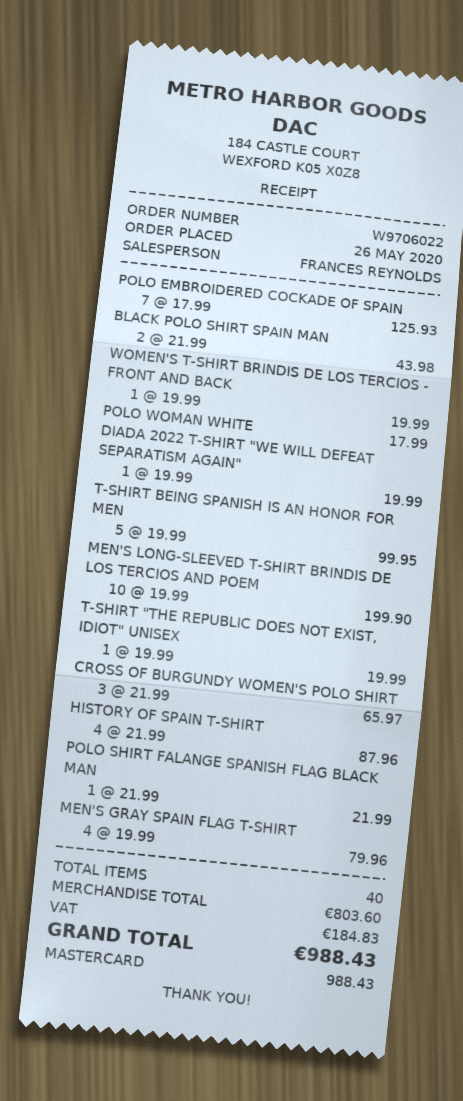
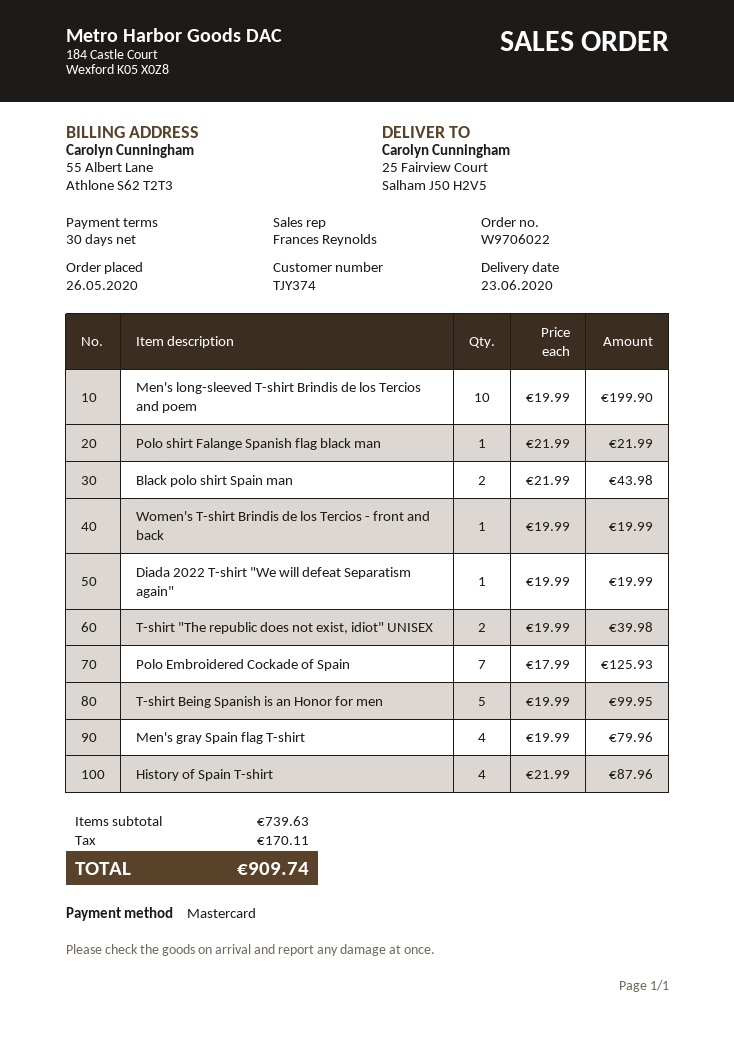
POLO WOMAN WHITE: 1 x 17.99 = 17.99 -> none
T-SHIRT "THE REPUBLIC DOES NOT EXIST, IDIOT" UNISEX: 1 x 19.99 = 19.99 -> 2 x 19.99 = 39.98
CROSS OF BURGUNDY WOMEN'S POLO SHIRT: 3 x 21.99 = 65.97 -> none
subtotal: 803.60 -> 739.63
tax: 184.83 -> 170.11
total: 988.43 -> 909.74

